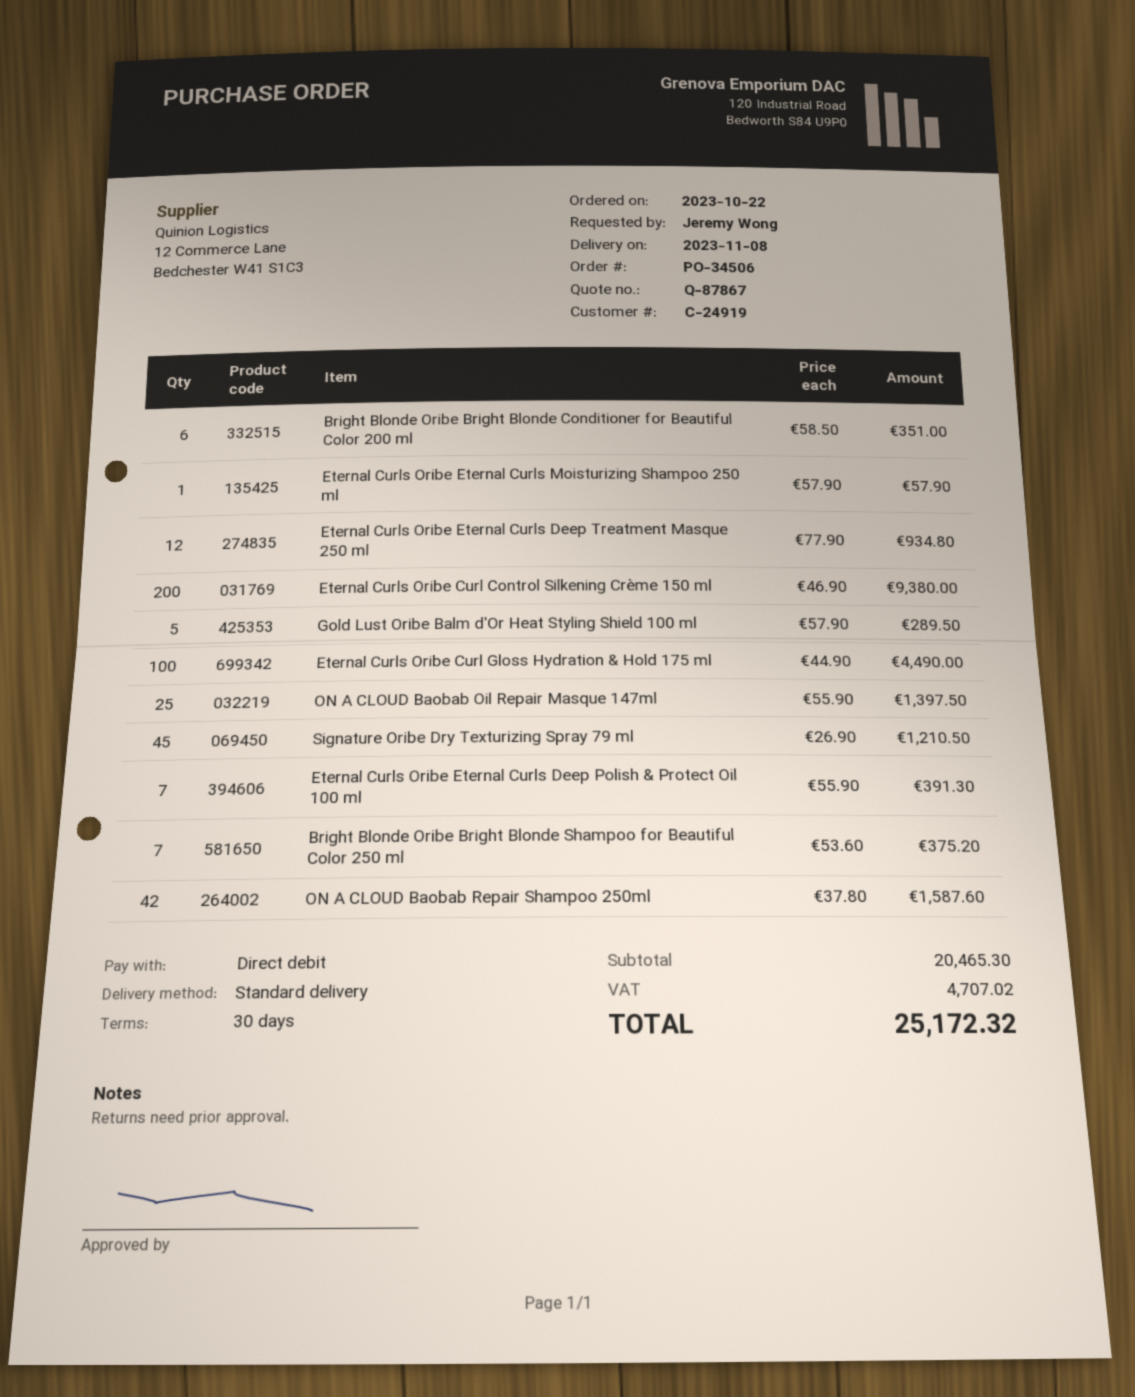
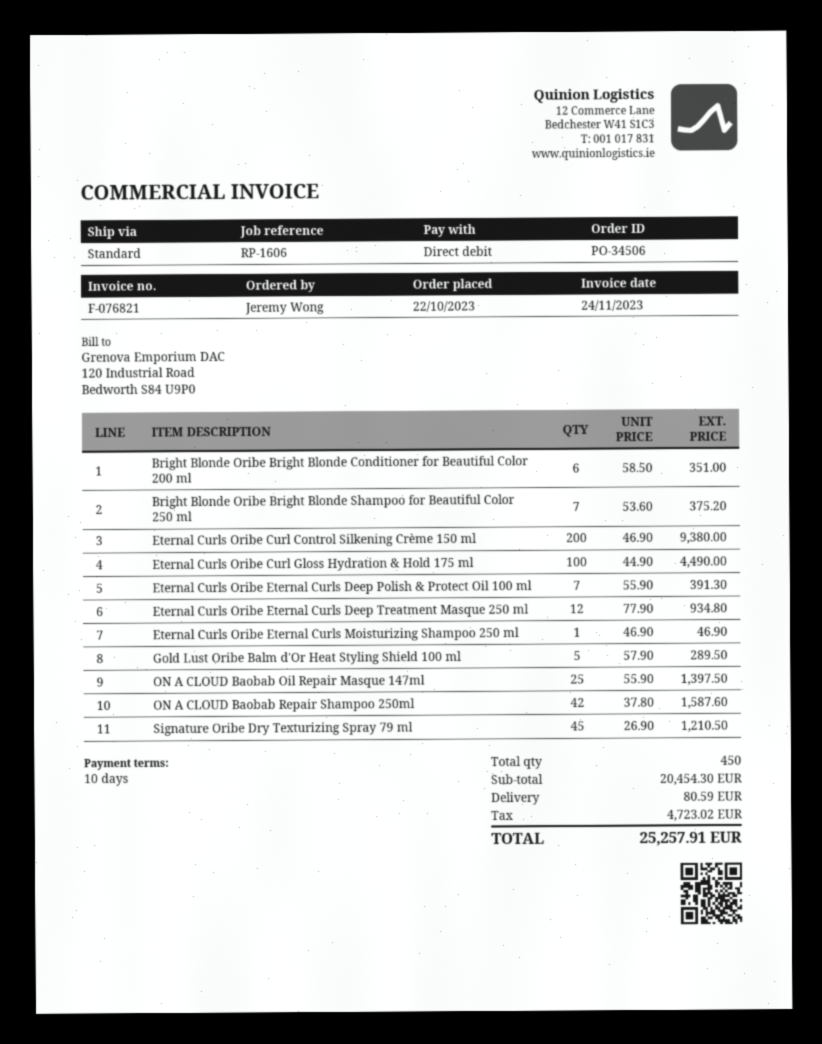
payment terms: 30 days -> 10 days
Eternal Curls Oribe Eternal Curls Moisturizing Shampoo 250 ml: 1 x 57.90 = 57.90 -> 1 x 46.90 = 46.90
subtotal: 20465.30 -> 20454.30
shipping: none -> 80.59
tax: 4707.02 -> 4723.02
total: 25172.32 -> 25257.91

